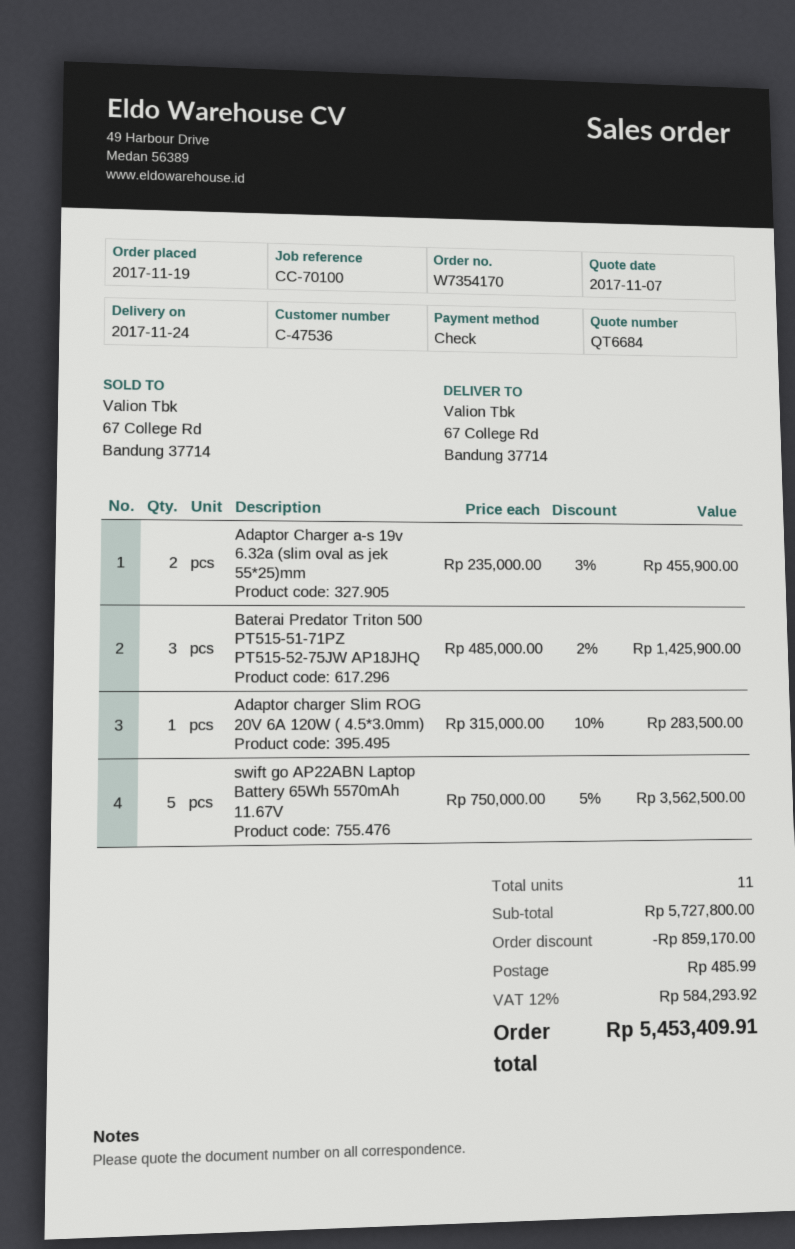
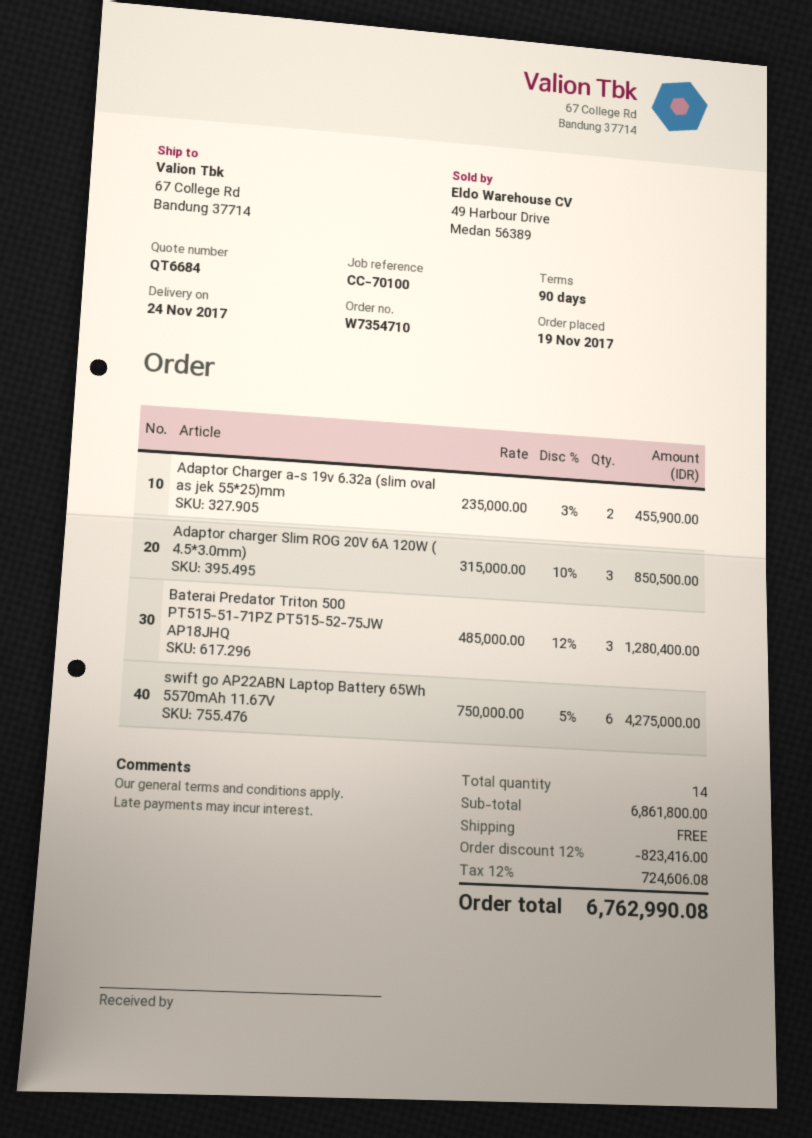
order number: W7354170 -> W7354710
Baterai Predator Triton 500 PT515-51-71PZ PT515-52-75JW AP18JHQ: 3 x 485000.00 - 2% = 1425900.00 -> 3 x 485000.00 - 12% = 1280400.00
Adaptor charger Slim ROG 20V 6A 120W ( 4.5*3.0mm): 1 x 315000.00 - 10% = 283500.00 -> 3 x 315000.00 - 10% = 850500.00
swift go AP22ABN Laptop Battery 65Wh 5570mAh 11.67V: 5 x 750000.00 - 5% = 3562500.00 -> 6 x 750000.00 - 5% = 4275000.00
total quantity: 11 -> 14
subtotal: 5727800.00 -> 6861800.00
discount: 859170.00 -> 823416.00
shipping: 485.99 -> 0.00
tax: 12% = 584293.92 -> 12% = 724606.08
total: 5453409.91 -> 6762990.08

